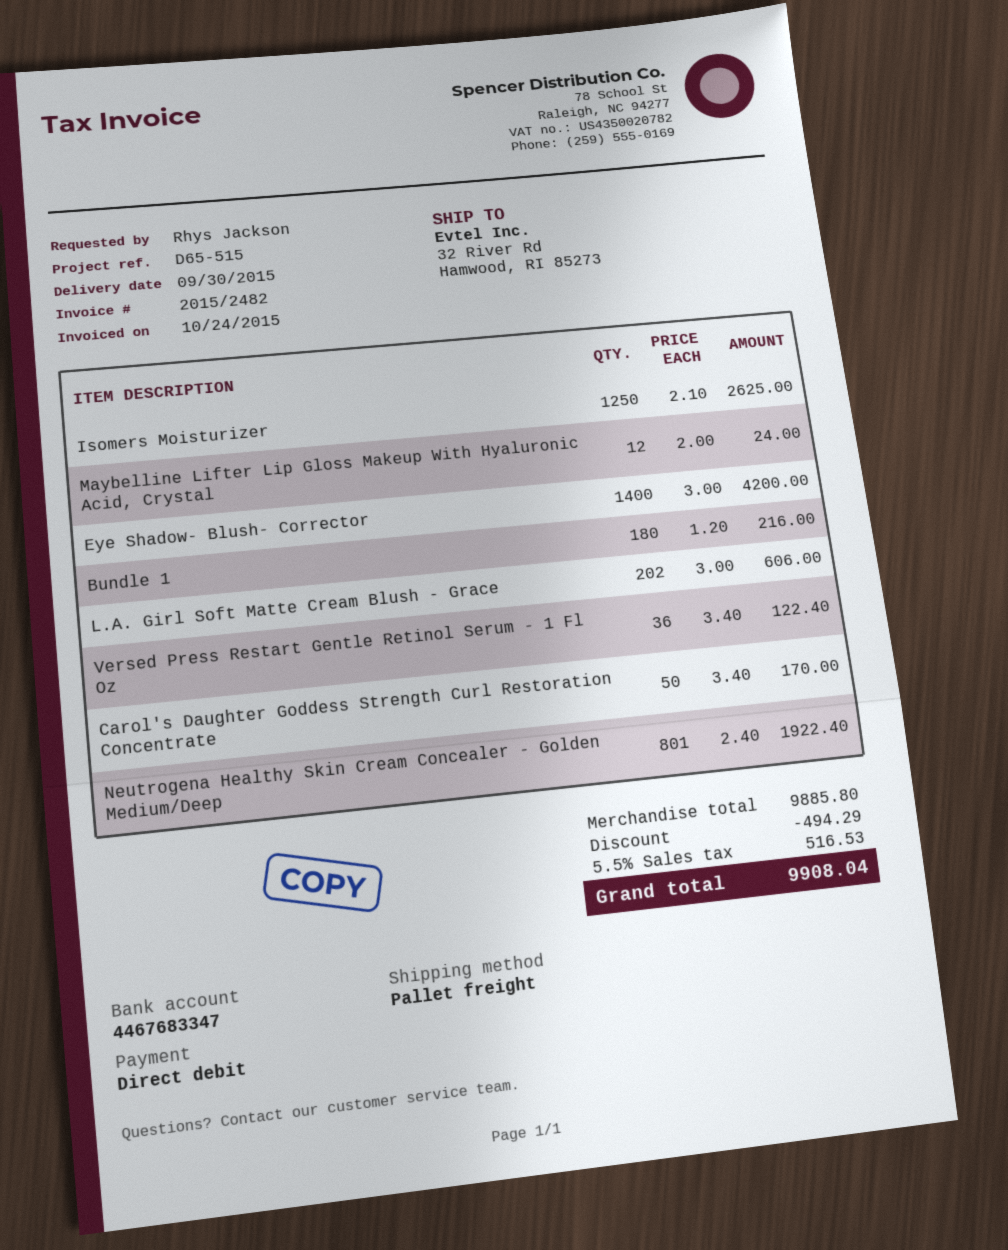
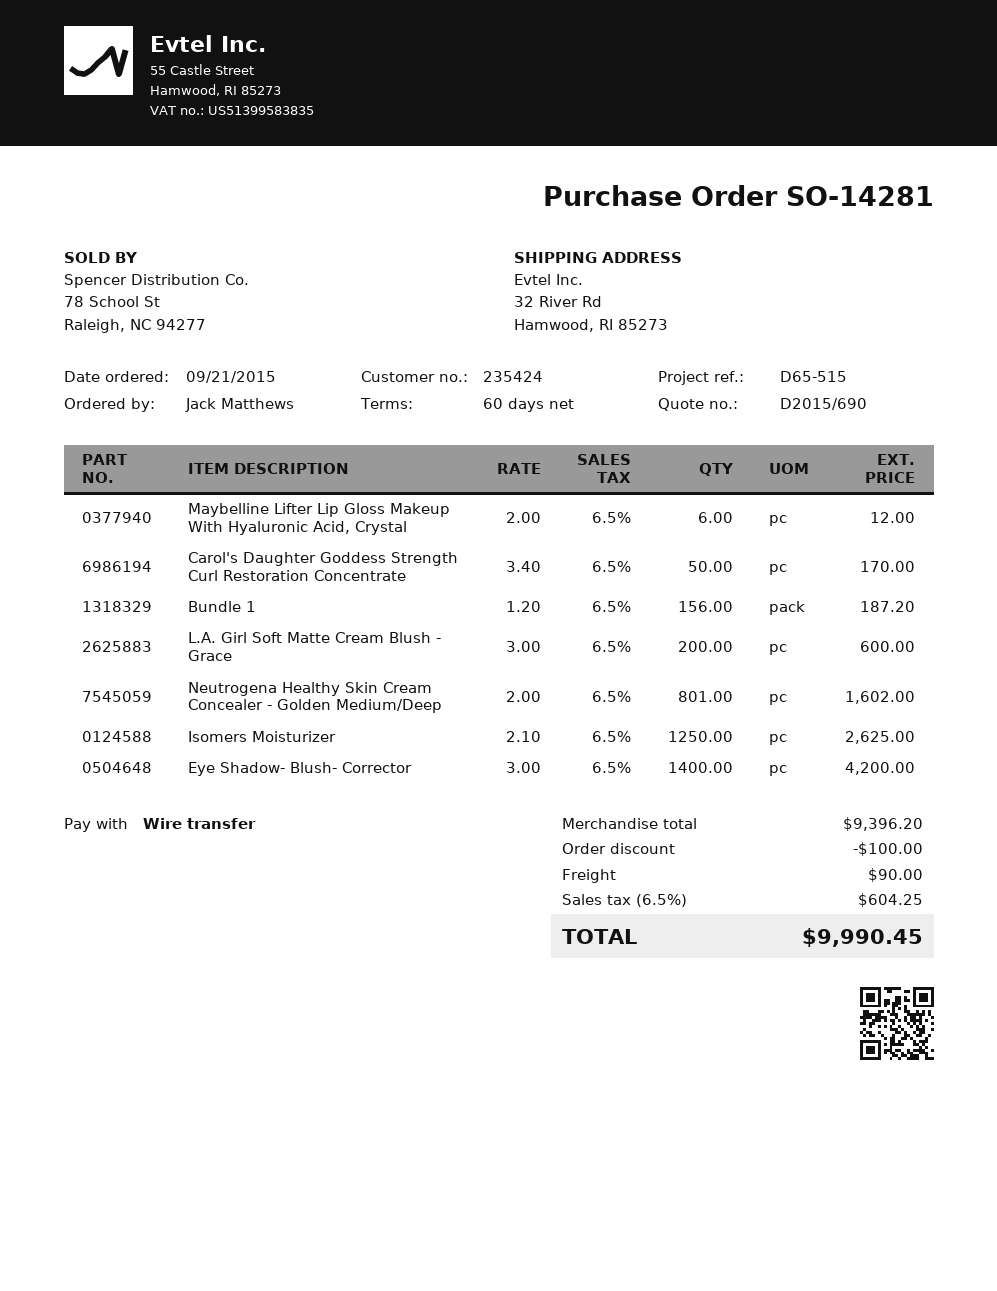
ordered by: Rhys Jackson -> Jack Matthews
payment method: direct debit -> bank transfer
Maybelline Lifter Lip Gloss Makeup With Hyaluronic Acid, Crystal: 12 x 2.00 = 24.00 -> 6 x 2.00 = 12.00
Bundle 1: 180 x 1.20 = 216.00 -> 156 x 1.20 = 187.20
L.A. Girl Soft Matte Cream Blush - Grace: 202 x 3.00 = 606.00 -> 200 x 3.00 = 600.00
Versed Press Restart Gentle Retinol Serum - 1 Fl Oz: 36 x 3.40 = 122.40 -> none
Neutrogena Healthy Skin Cream Concealer - Golden Medium/Deep: 801 x 2.40 = 1922.40 -> 801 x 2.00 = 1602.00
subtotal: 9885.80 -> 9396.20
discount: 494.29 -> 100.00
shipping: none -> 90.00
tax: 5.5% = 516.53 -> 6.5% = 604.25
total: 9908.04 -> 9990.45

